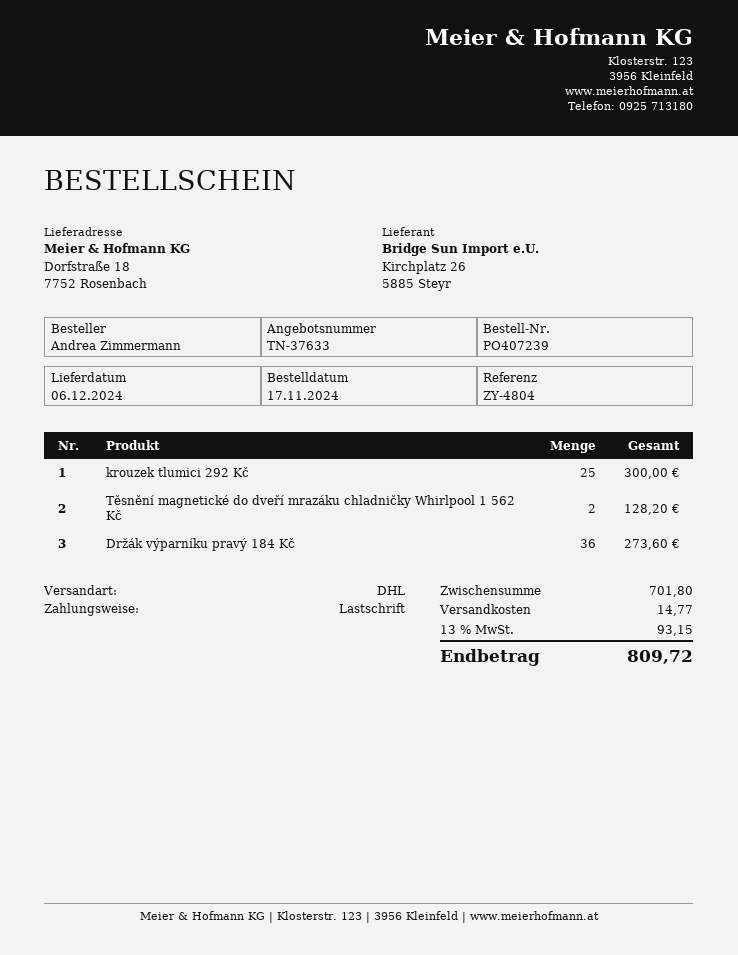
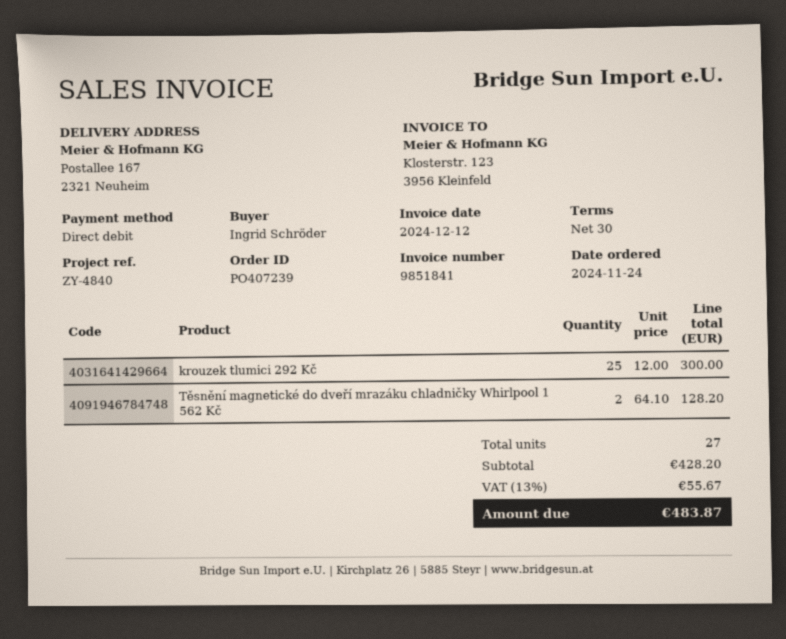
order date: 2024-11-17 -> 2024-11-24
reference: ZY-4804 -> ZY-4840
ordered by: Andrea Zimmermann -> Ingrid Schröder
ship to: Dorfstraße 18, 7752 Rosenbach -> Postallee 167, 2321 Neuheim
Držák výparníku pravý 184 Kč: 36 for 273.60 -> none
subtotal: 701.80 -> 428.20
shipping: 14.77 -> none
tax: 13% = 93.15 -> 13% = 55.67
total: 809.72 -> 483.87

